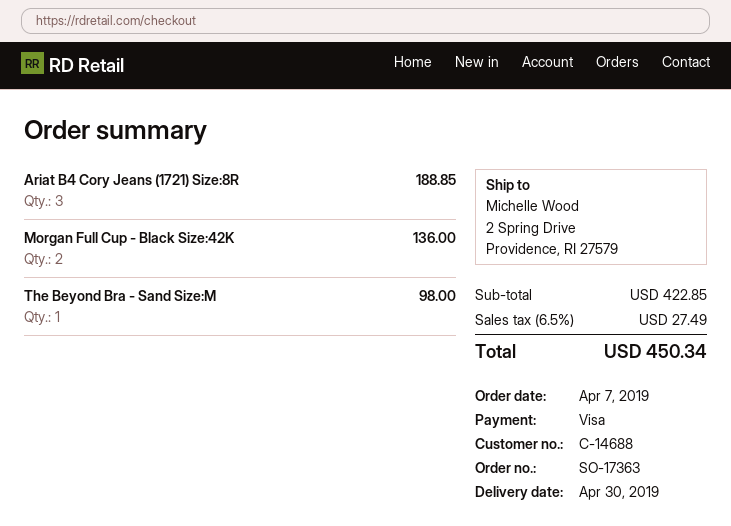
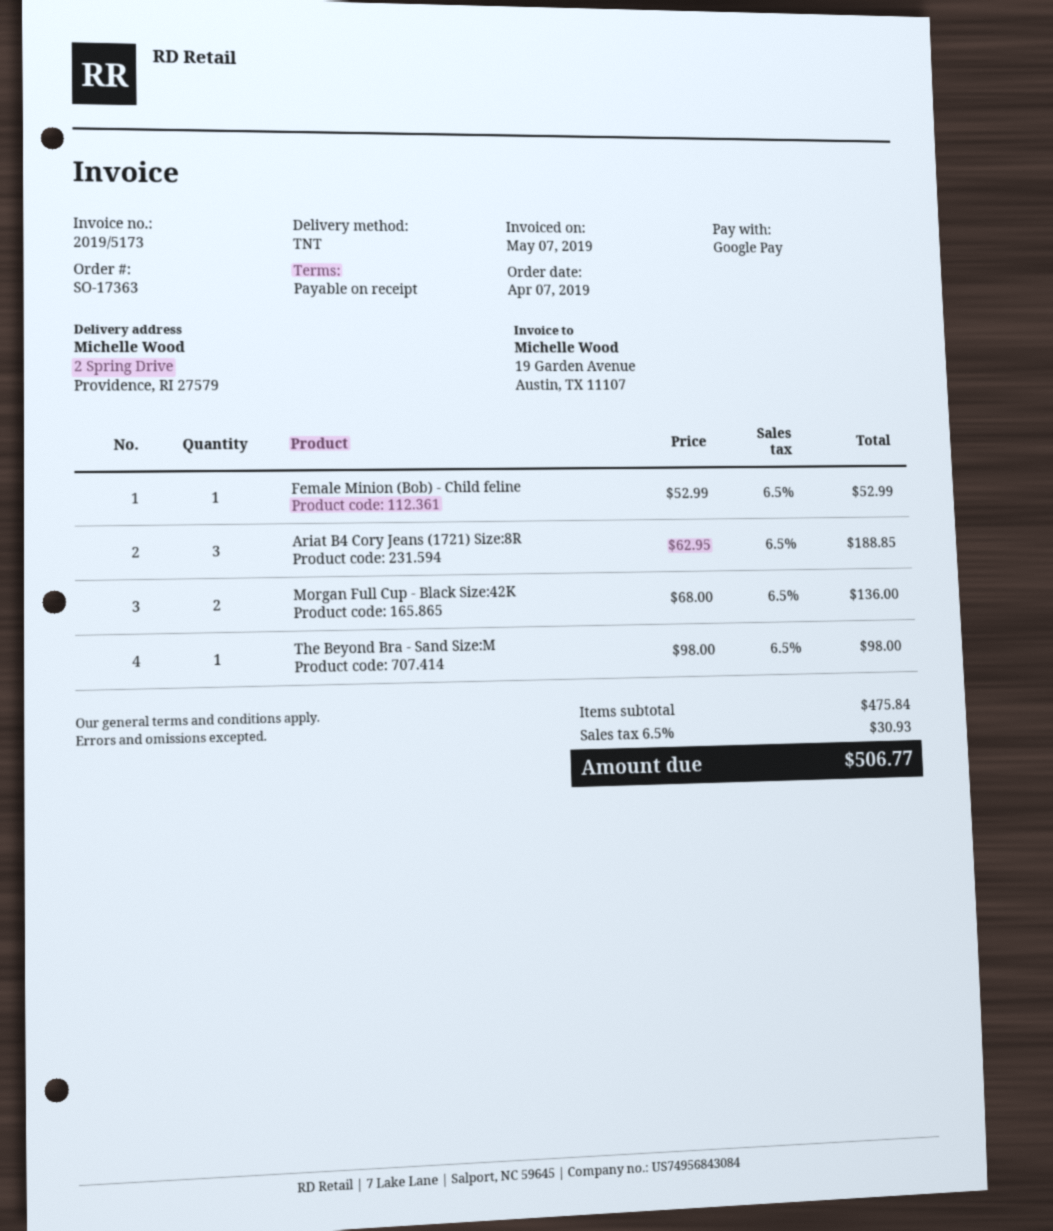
payment method: Visa -> Google Pay
Female Minion (Bob) - Child feline: none -> 1 for 52.99
subtotal: 422.85 -> 475.84
tax: 6.5% = 27.49 -> 6.5% = 30.93
total: 450.34 -> 506.77

